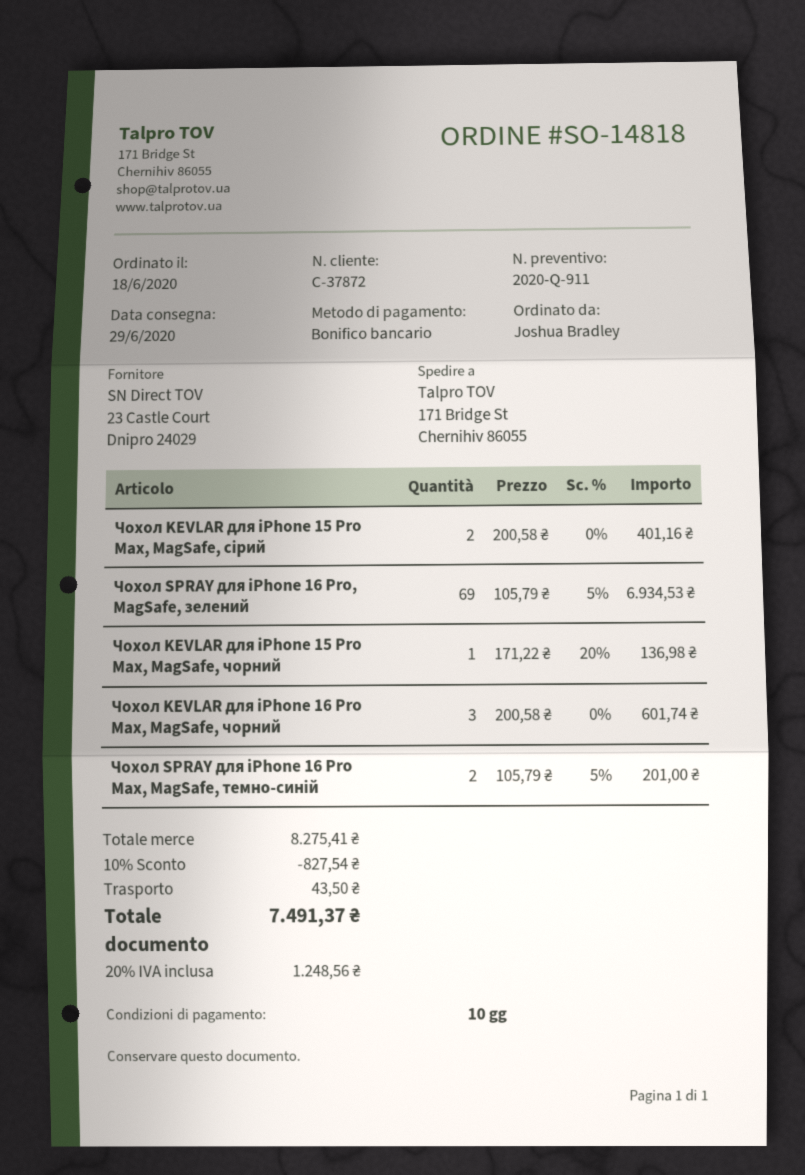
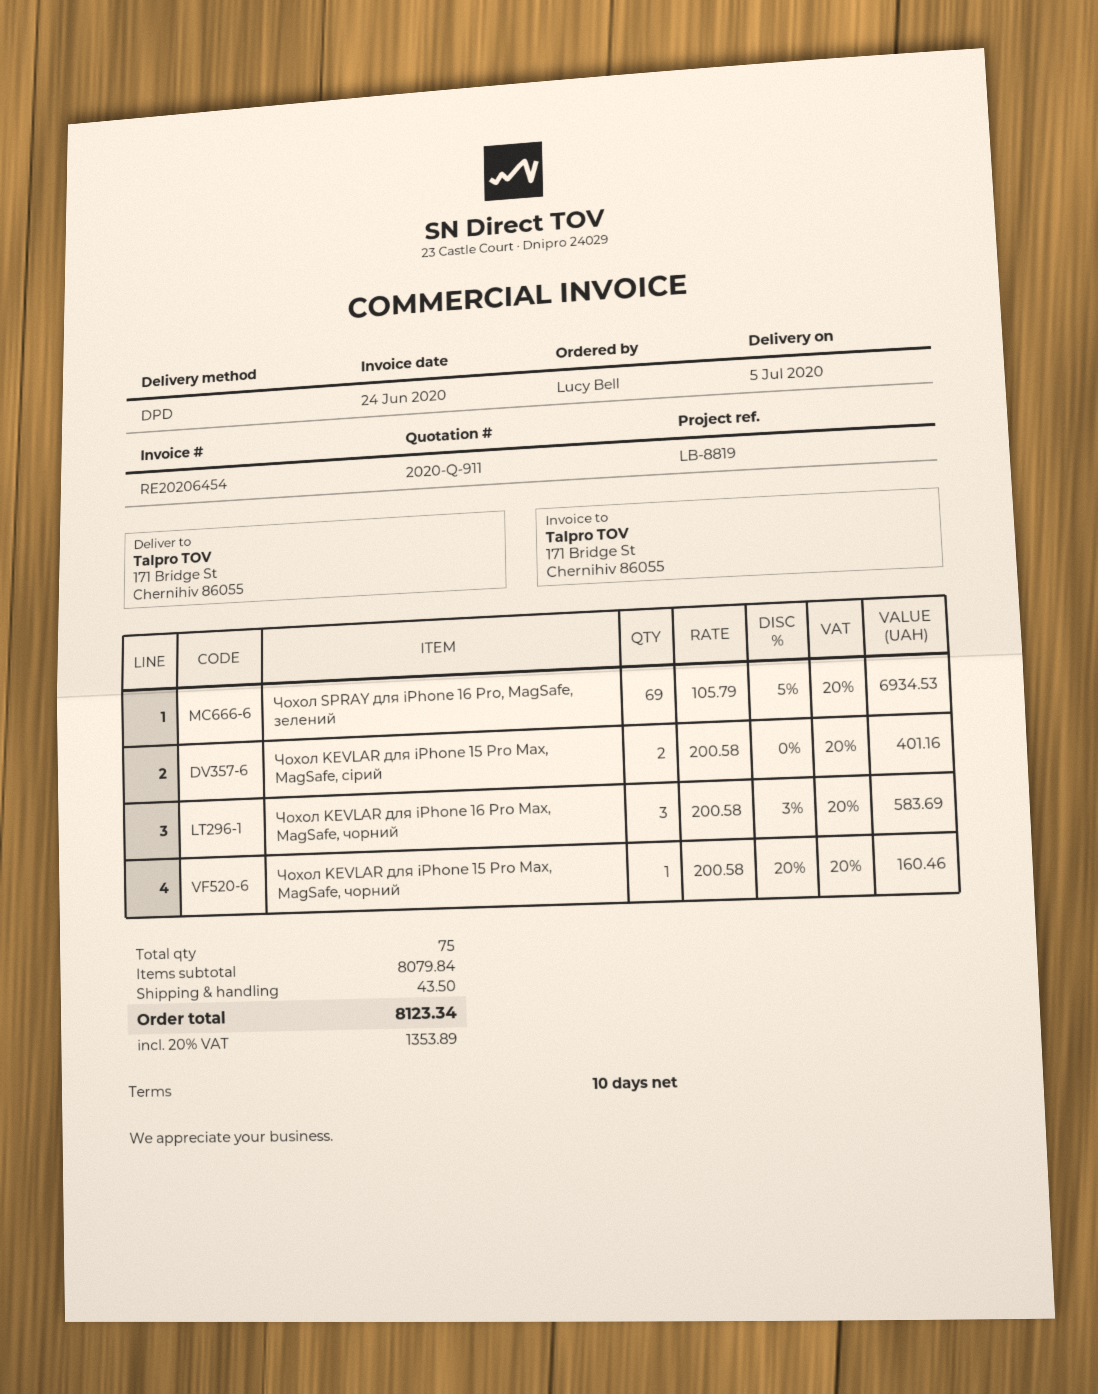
delivery date: 2020-06-29 -> 2020-07-05
ordered by: Joshua Bradley -> Lucy Bell
Чохол KEVLAR для iPhone 15 Pro Max, MagSafe, чорний: 1 x 171.22 - 20% = 136.98 -> 1 x 200.58 - 20% = 160.46
Чохол KEVLAR для iPhone 16 Pro Max, MagSafe, чорний: 3 x 200.58 = 601.74 -> 3 x 200.58 - 3% = 583.69
Чохол SPRAY для iPhone 16 Pro Max, MagSafe, темно-синій: 2 x 105.79 - 5% = 201.00 -> none
subtotal: 8275.41 -> 8079.84
discount: 10% = 827.54 -> none
tax: 20% = 1248.56 -> 20% = 1353.89
total: 7491.37 -> 8123.34

